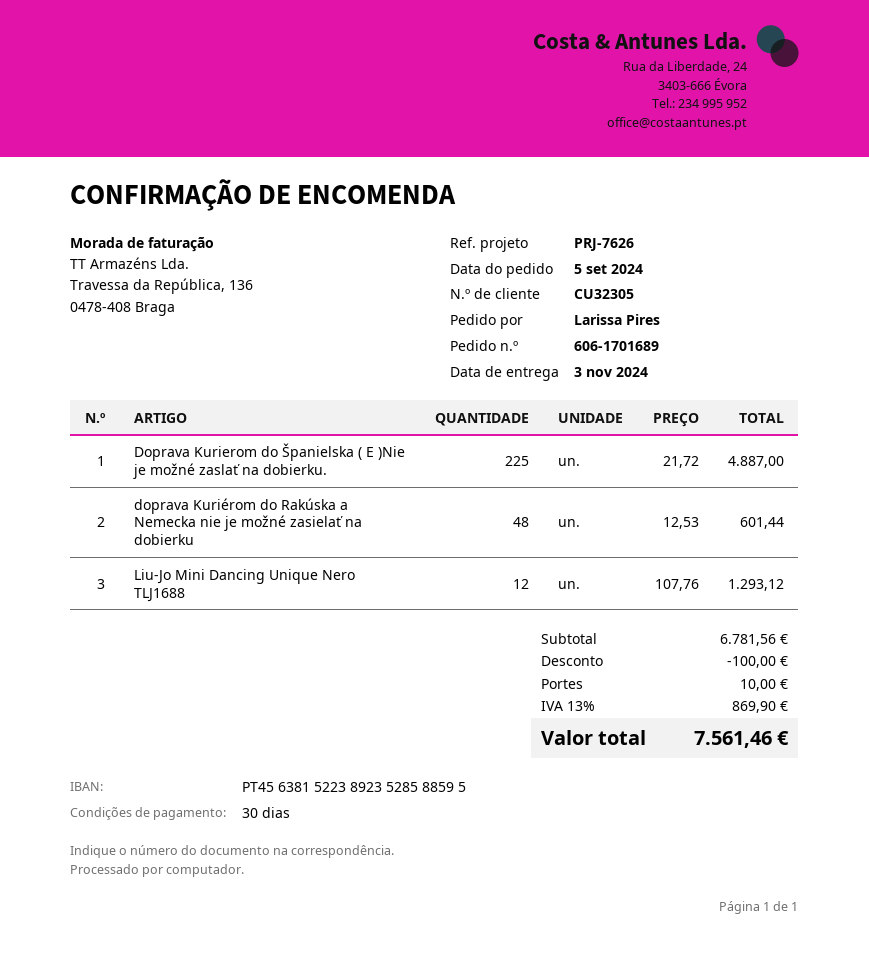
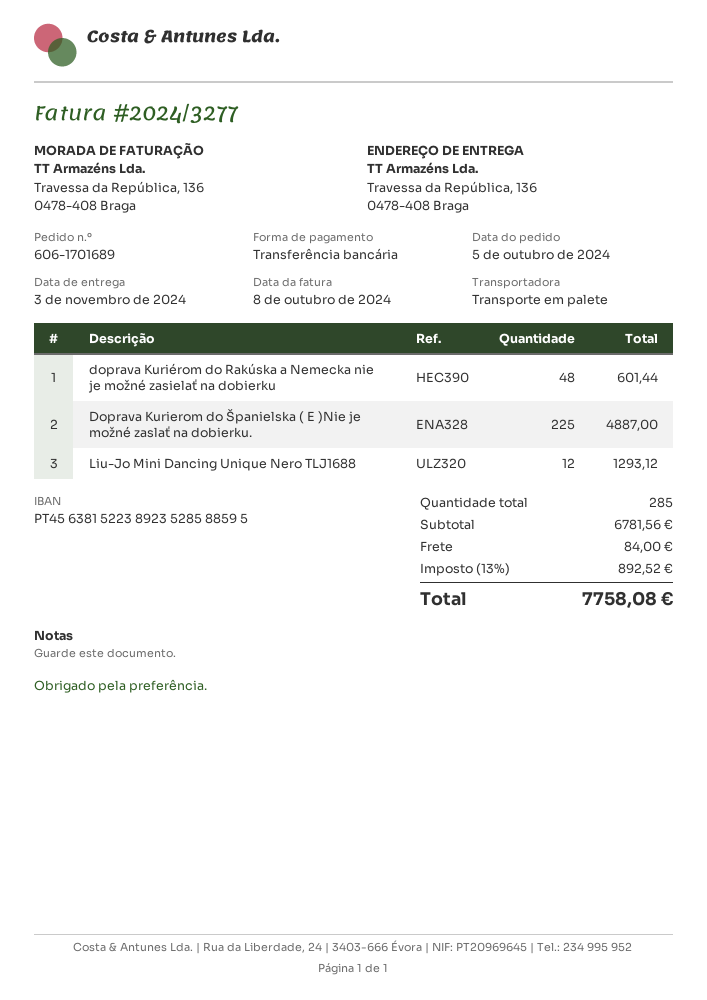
order date: 2024-09-05 -> 2024-10-05
discount: 100.00 -> none
shipping: 10.00 -> 84.00
tax: 13% = 869.90 -> 13% = 892.52
total: 7561.46 -> 7758.08

